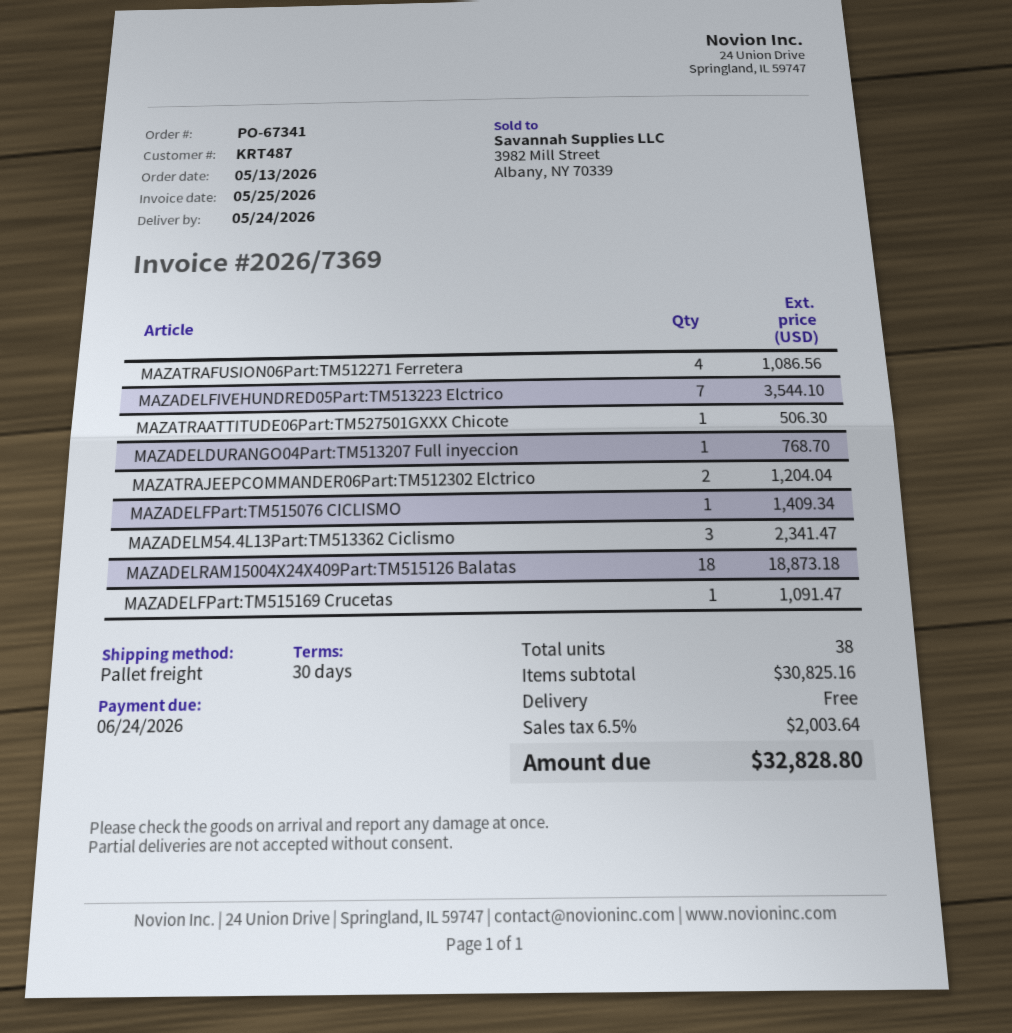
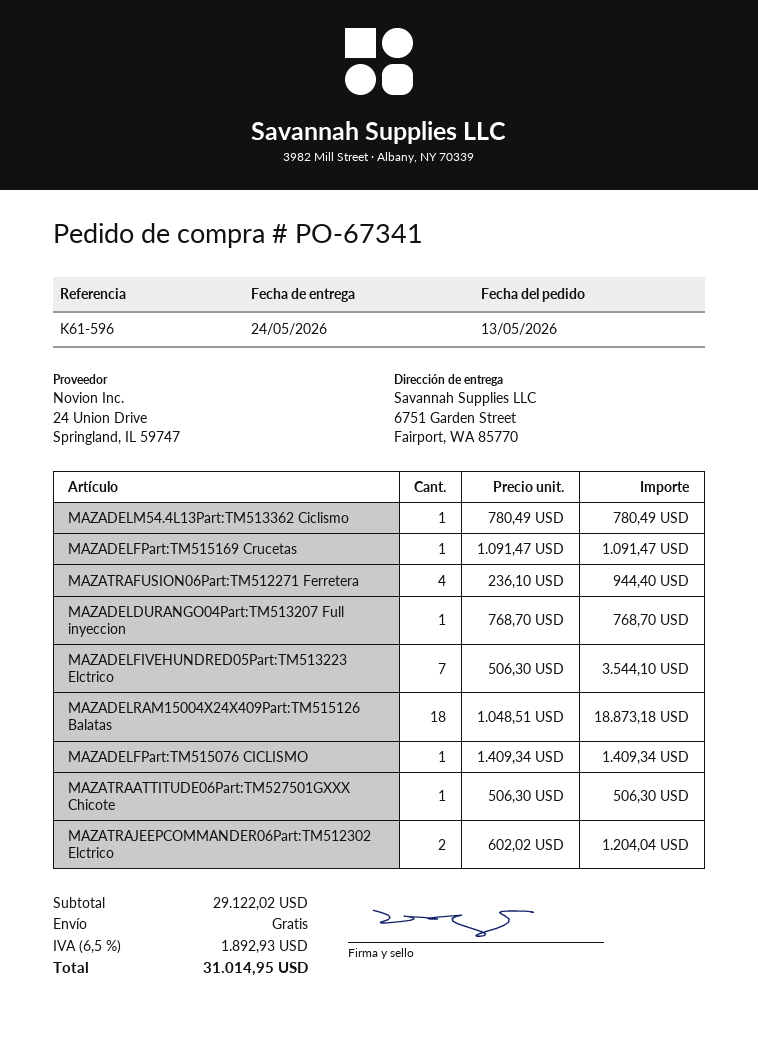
MAZATRAFUSION06Part:TM512271 Ferretera: 4 for 1086.56 -> 4 for 944.40
MAZADELM54.4L13Part:TM513362 Ciclismo: 3 for 2341.47 -> 1 for 780.49
subtotal: 30825.16 -> 29122.02
tax: 6.5% = 2003.64 -> 6.5% = 1892.93
total: 32828.80 -> 31014.95

